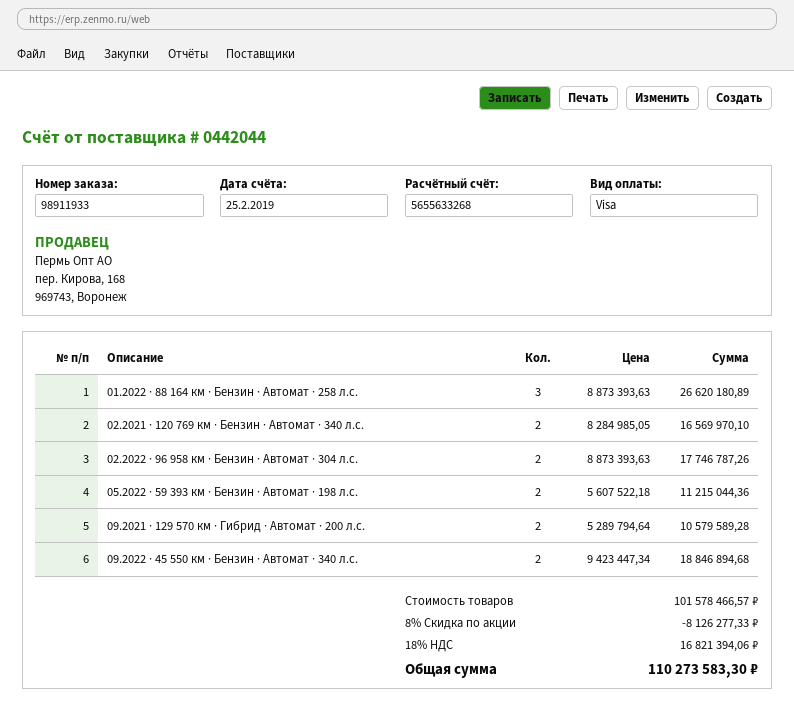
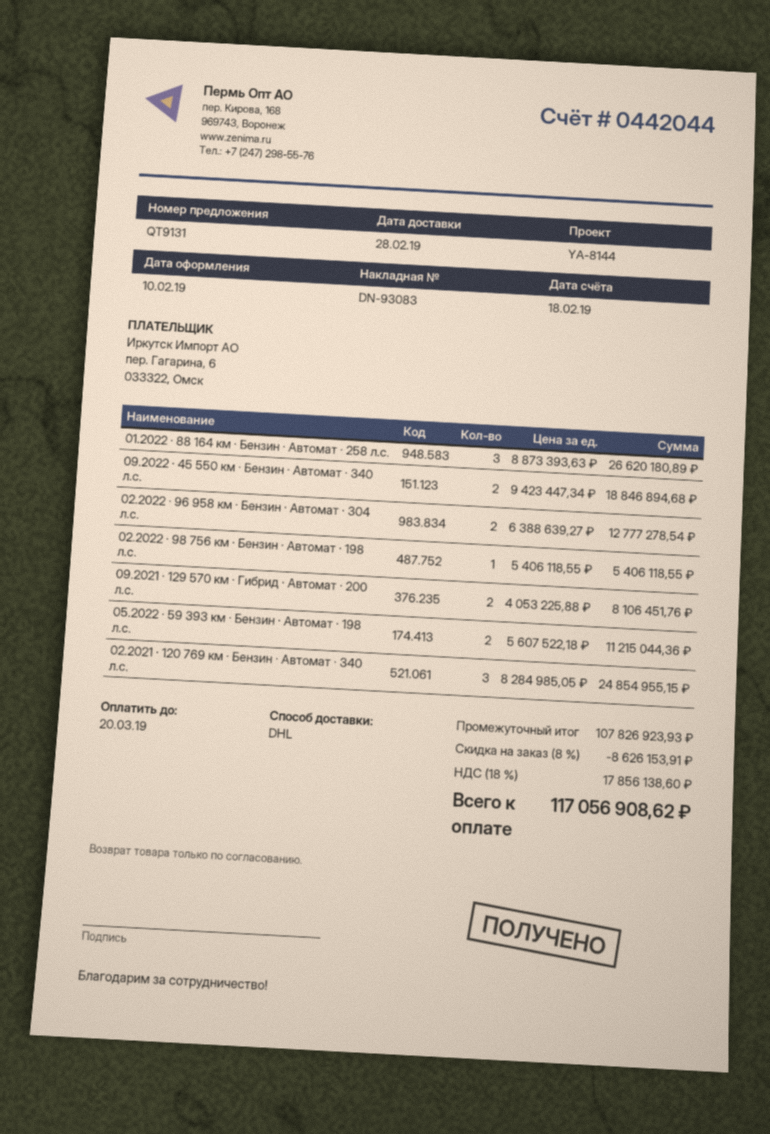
invoice date: 2019-02-25 -> 2019-02-18
02.2021 · 120 769 км · Бензин · Автомат · 340 л.с.: 2 x 8284985.05 = 16569970.10 -> 3 x 8284985.05 = 24854955.15
02.2022 · 96 958 км · Бензин · Автомат · 304 л.с.: 2 x 8873393.63 = 17746787.26 -> 2 x 6388639.27 = 12777278.54
09.2021 · 129 570 км · Гибрид · Автомат · 200 л.с.: 2 x 5289794.64 = 10579589.28 -> 2 x 4053225.88 = 8106451.76
02.2022 · 98 756 км · Бензин · Автомат · 198 л.с.: none -> 1 x 5406118.55 = 5406118.55
subtotal: 101578466.57 -> 107826923.93
discount: 8% = 8126277.33 -> 8% = 8626153.91
tax: 18% = 16821394.06 -> 18% = 17856138.60
total: 110273583.30 -> 117056908.62

